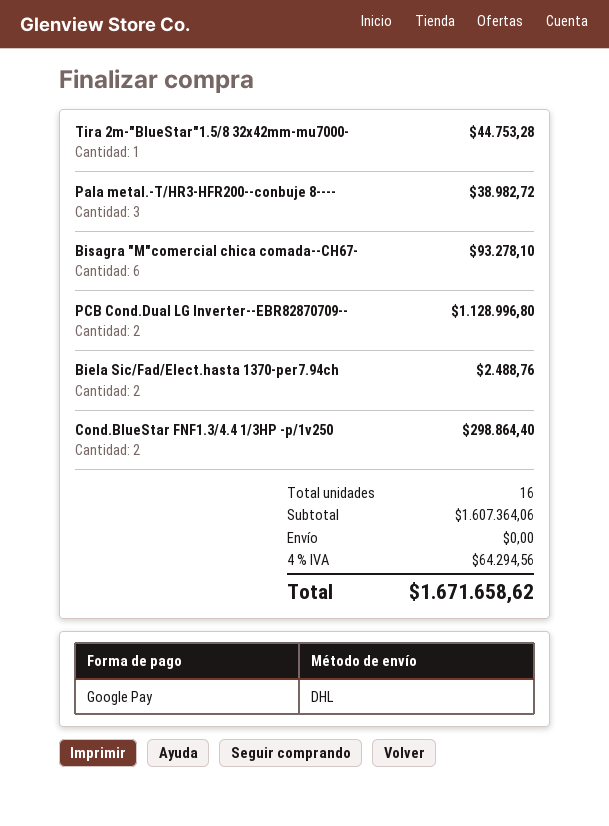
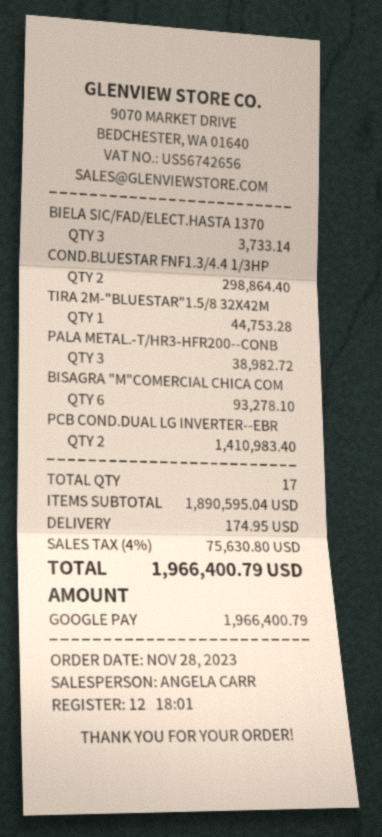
PCB Cond.Dual LG Inverter--EBR82870709--: 2 for 1128996.80 -> 2 for 1410983.40
Biela Sic/Fad/Elect.hasta 1370-per7.94ch: 2 for 2488.76 -> 3 for 3733.14
total quantity: 16 -> 17
subtotal: 1607364.06 -> 1890595.04
shipping: 0.00 -> 174.95
tax: 4% = 64294.56 -> 4% = 75630.80
total: 1671658.62 -> 1966400.79

